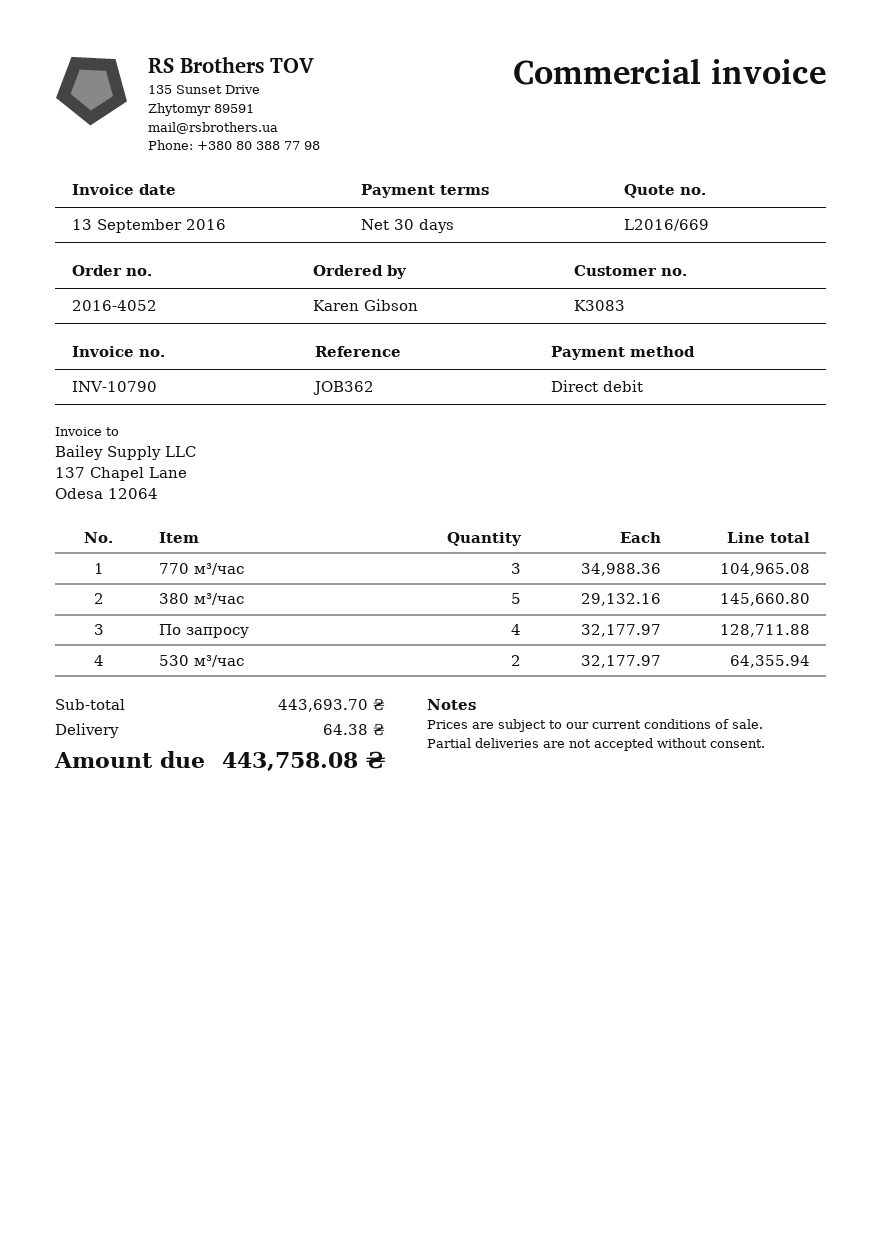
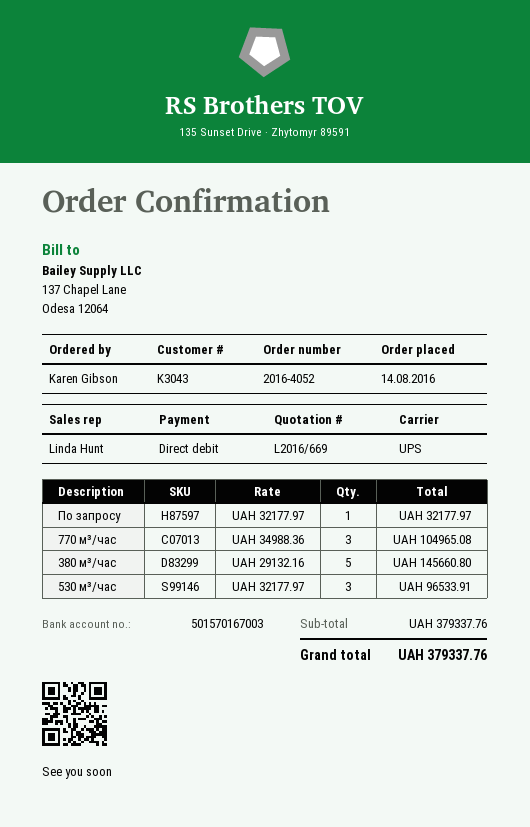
customer number: K3083 -> K3043
По запросу: 4 x 32177.97 = 128711.88 -> 1 x 32177.97 = 32177.97
530 м³/час: 2 x 32177.97 = 64355.94 -> 3 x 32177.97 = 96533.91
subtotal: 443693.70 -> 379337.76
shipping: 64.38 -> none
total: 443758.08 -> 379337.76

